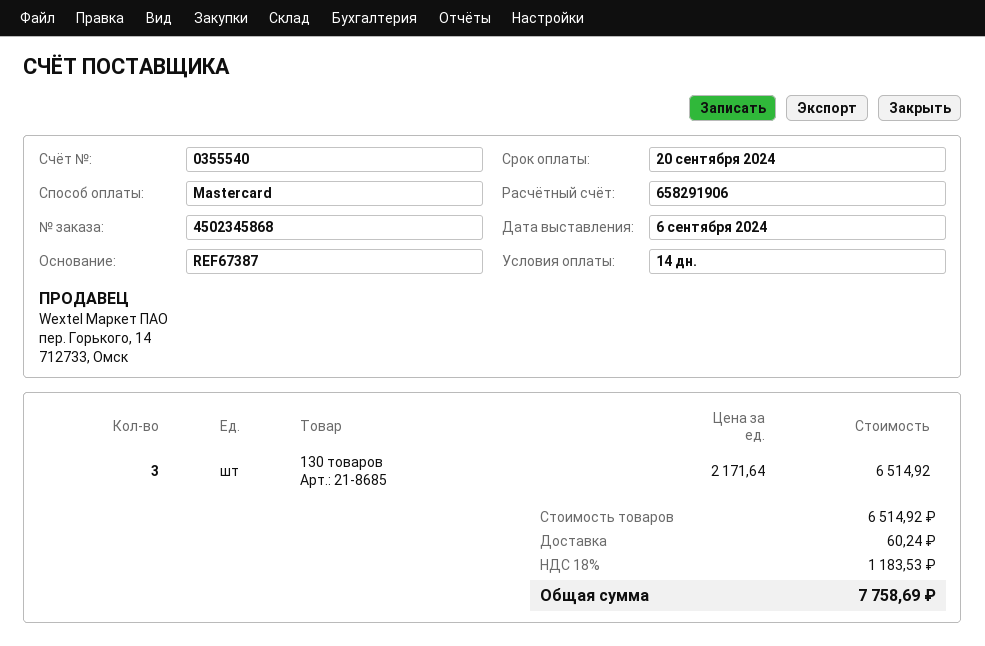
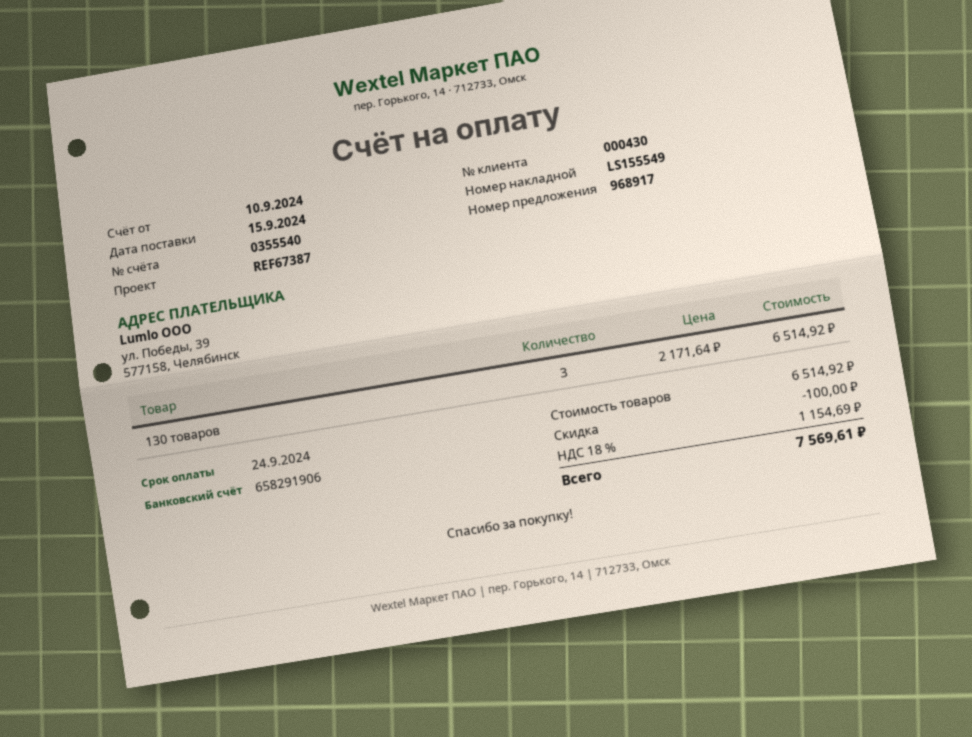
invoice date: 2024-09-06 -> 2024-09-10
due date: 2024-09-20 -> 2024-09-24
discount: none -> 100.00
shipping: 60.24 -> none
tax: 18% = 1183.53 -> 18% = 1154.69
total: 7758.69 -> 7569.61

